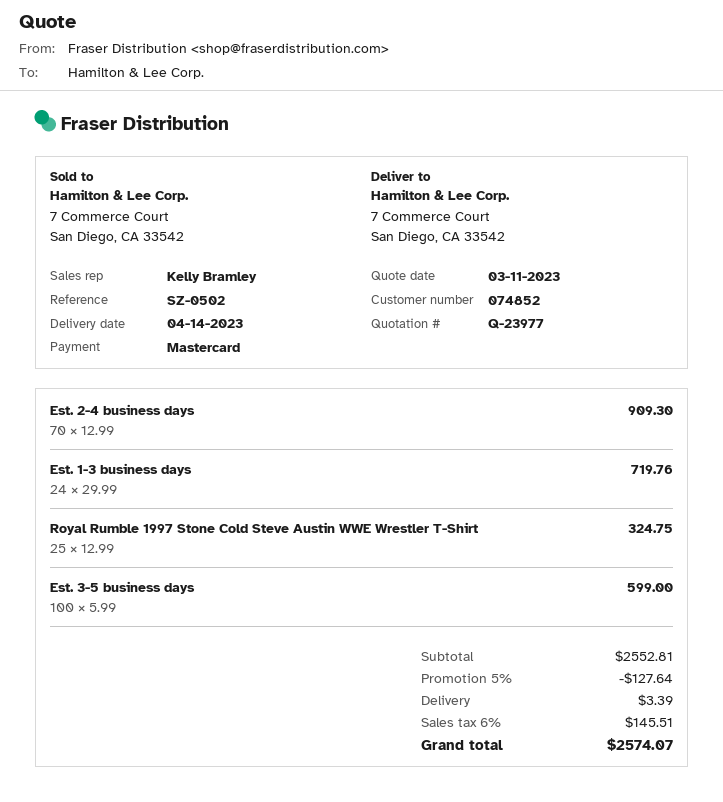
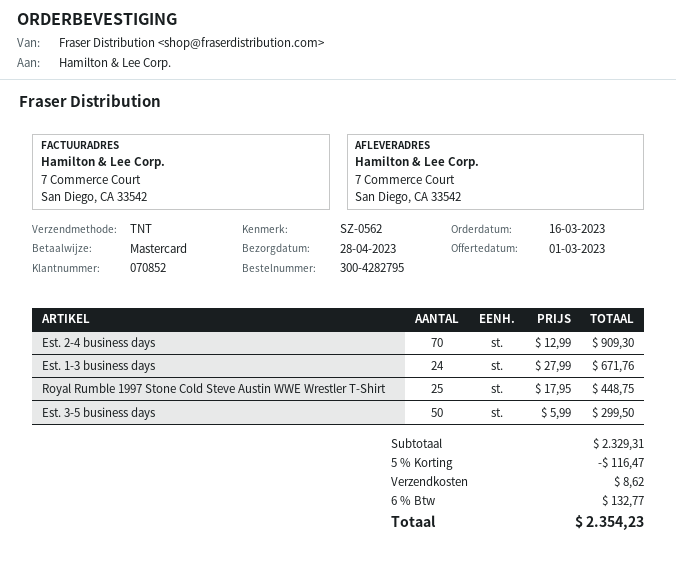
quote date: 2023-03-11 -> 2023-03-01
delivery date: 2023-04-14 -> 2023-04-28
customer number: 074852 -> 070852
reference: SZ-0502 -> SZ-0562
Est. 1-3 business days: 24 x 29.99 = 719.76 -> 24 x 27.99 = 671.76
Royal Rumble 1997 Stone Cold Steve Austin WWE Wrestler T-Shirt: 25 x 12.99 = 324.75 -> 25 x 17.95 = 448.75
Est. 3-5 business days: 100 x 5.99 = 599.00 -> 50 x 5.99 = 299.50
subtotal: 2552.81 -> 2329.31
discount: 5% = 127.64 -> 5% = 116.47
shipping: 3.39 -> 8.62
tax: 6% = 145.51 -> 6% = 132.77
total: 2574.07 -> 2354.23

